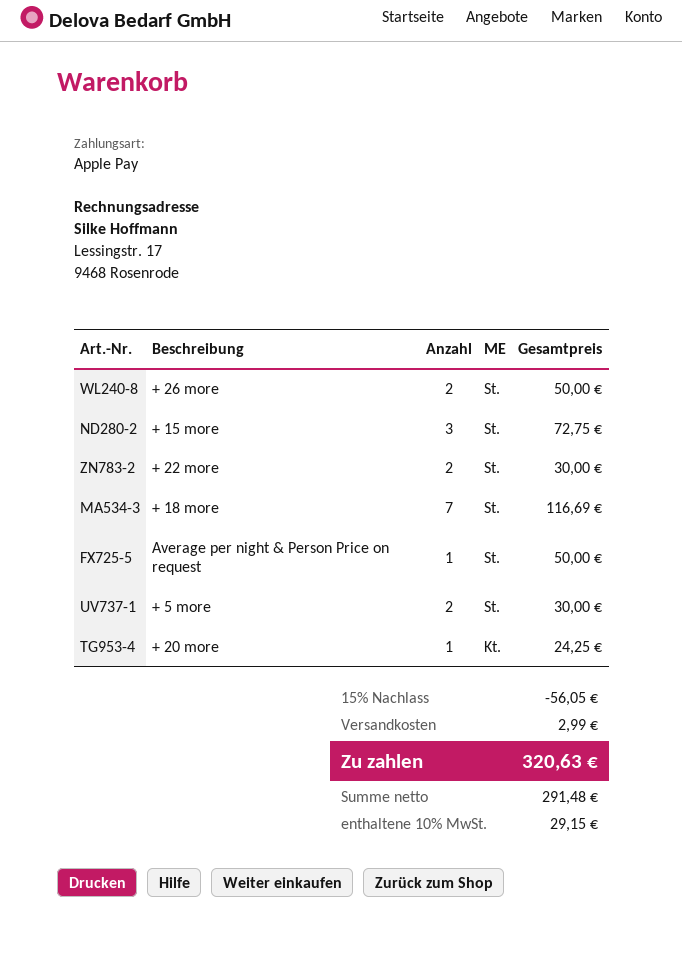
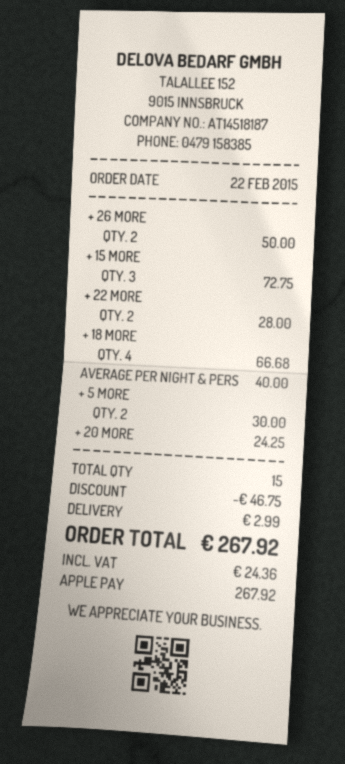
+ 22 more: 2 for 30.00 -> 2 for 28.00
+ 18 more: 7 for 116.69 -> 4 for 66.68
Average per night & Person Price on request: 1 for 50.00 -> 1 for 40.00
discount: 56.05 -> 46.75
tax: 29.15 -> 24.36
total: 320.63 -> 267.92

